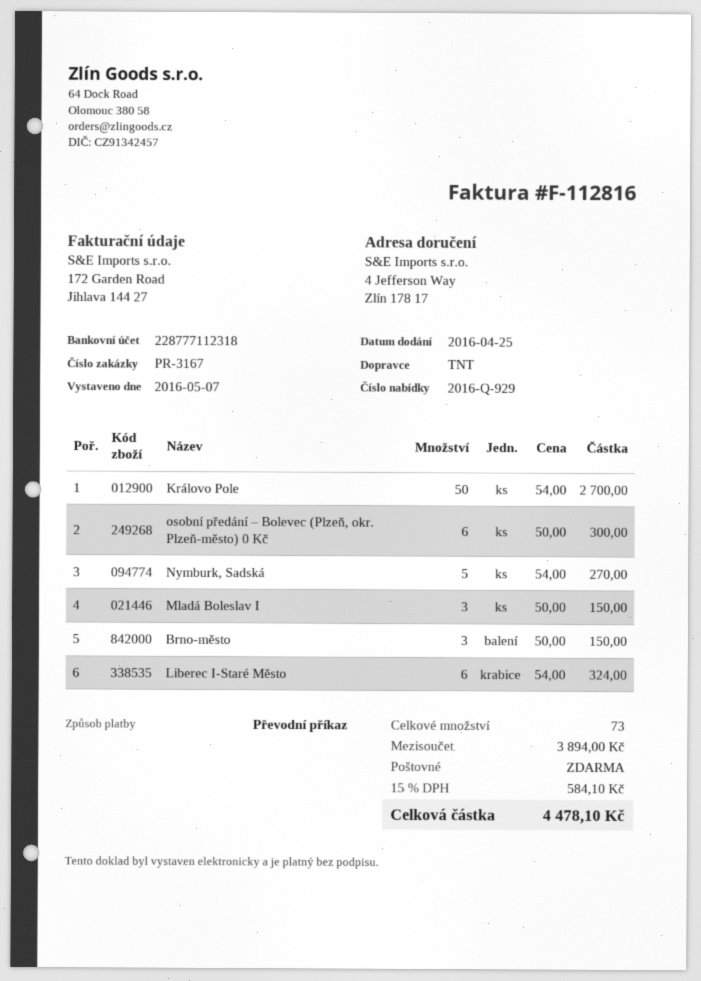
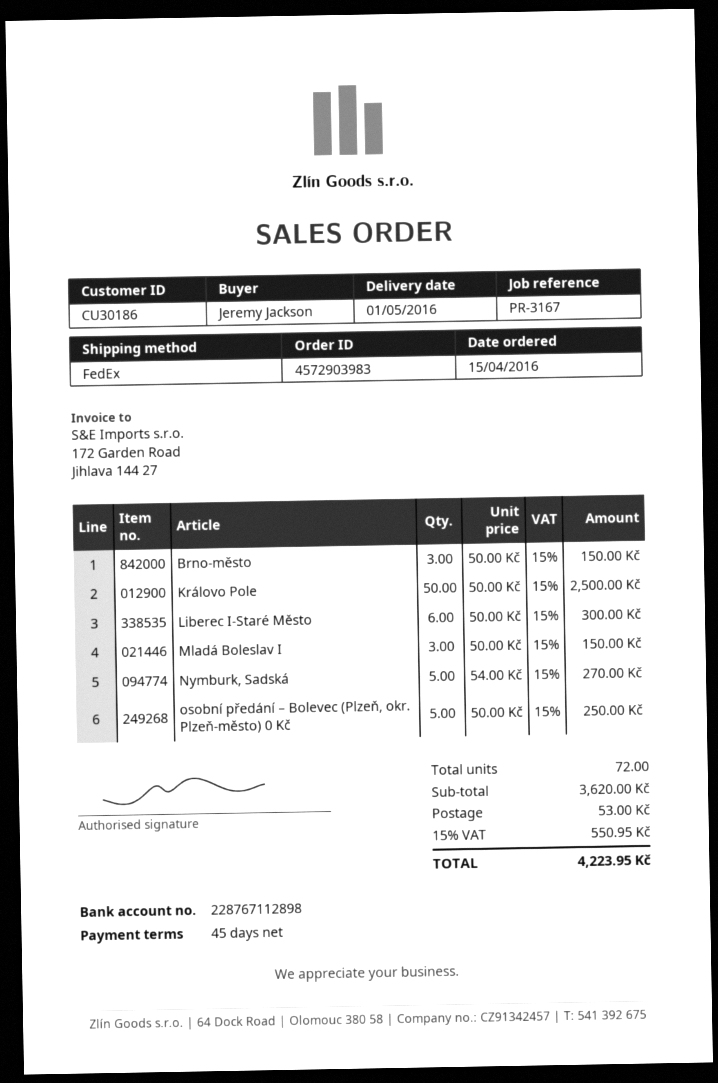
delivery date: 2016-04-25 -> 2016-05-01
bank account: 228777112318 -> 228767112898
shipping method: TNT -> FedEx
Královo Pole: 50 x 54.00 = 2700.00 -> 50 x 50.00 = 2500.00
osobní předání – Bolevec (Plzeň, okr. Plzeň-město) 0 Kč: 6 x 50.00 = 300.00 -> 5 x 50.00 = 250.00
Liberec I-Staré Město: 6 x 54.00 = 324.00 -> 6 x 50.00 = 300.00
total quantity: 73 -> 72
subtotal: 3894.00 -> 3620.00
shipping: 0.00 -> 53.00
tax: 15% = 584.10 -> 15% = 550.95
total: 4478.10 -> 4223.95

